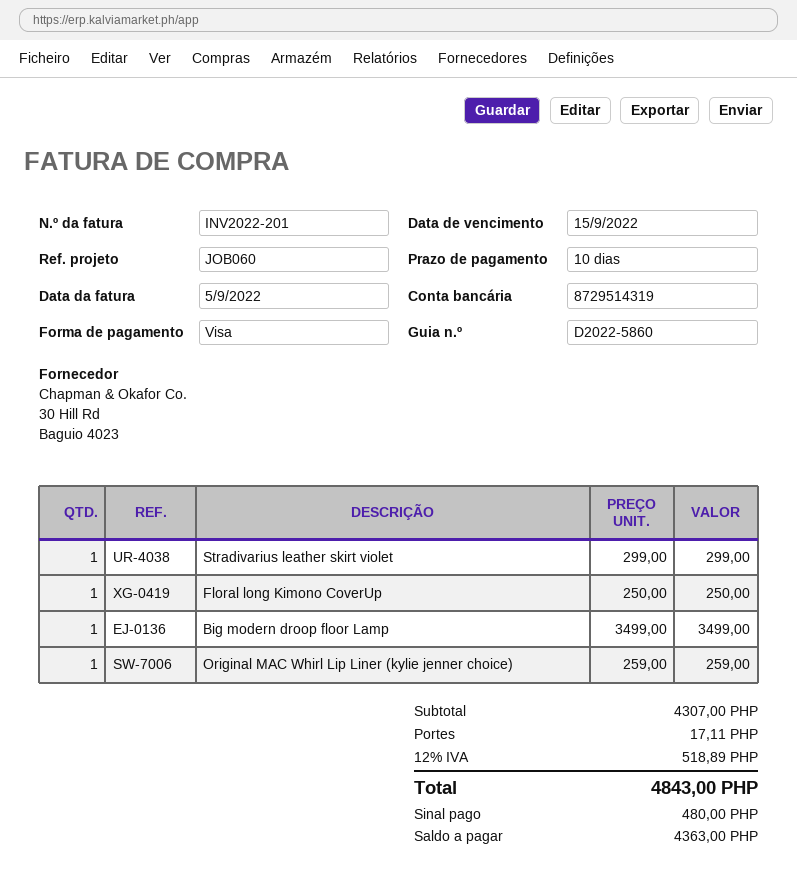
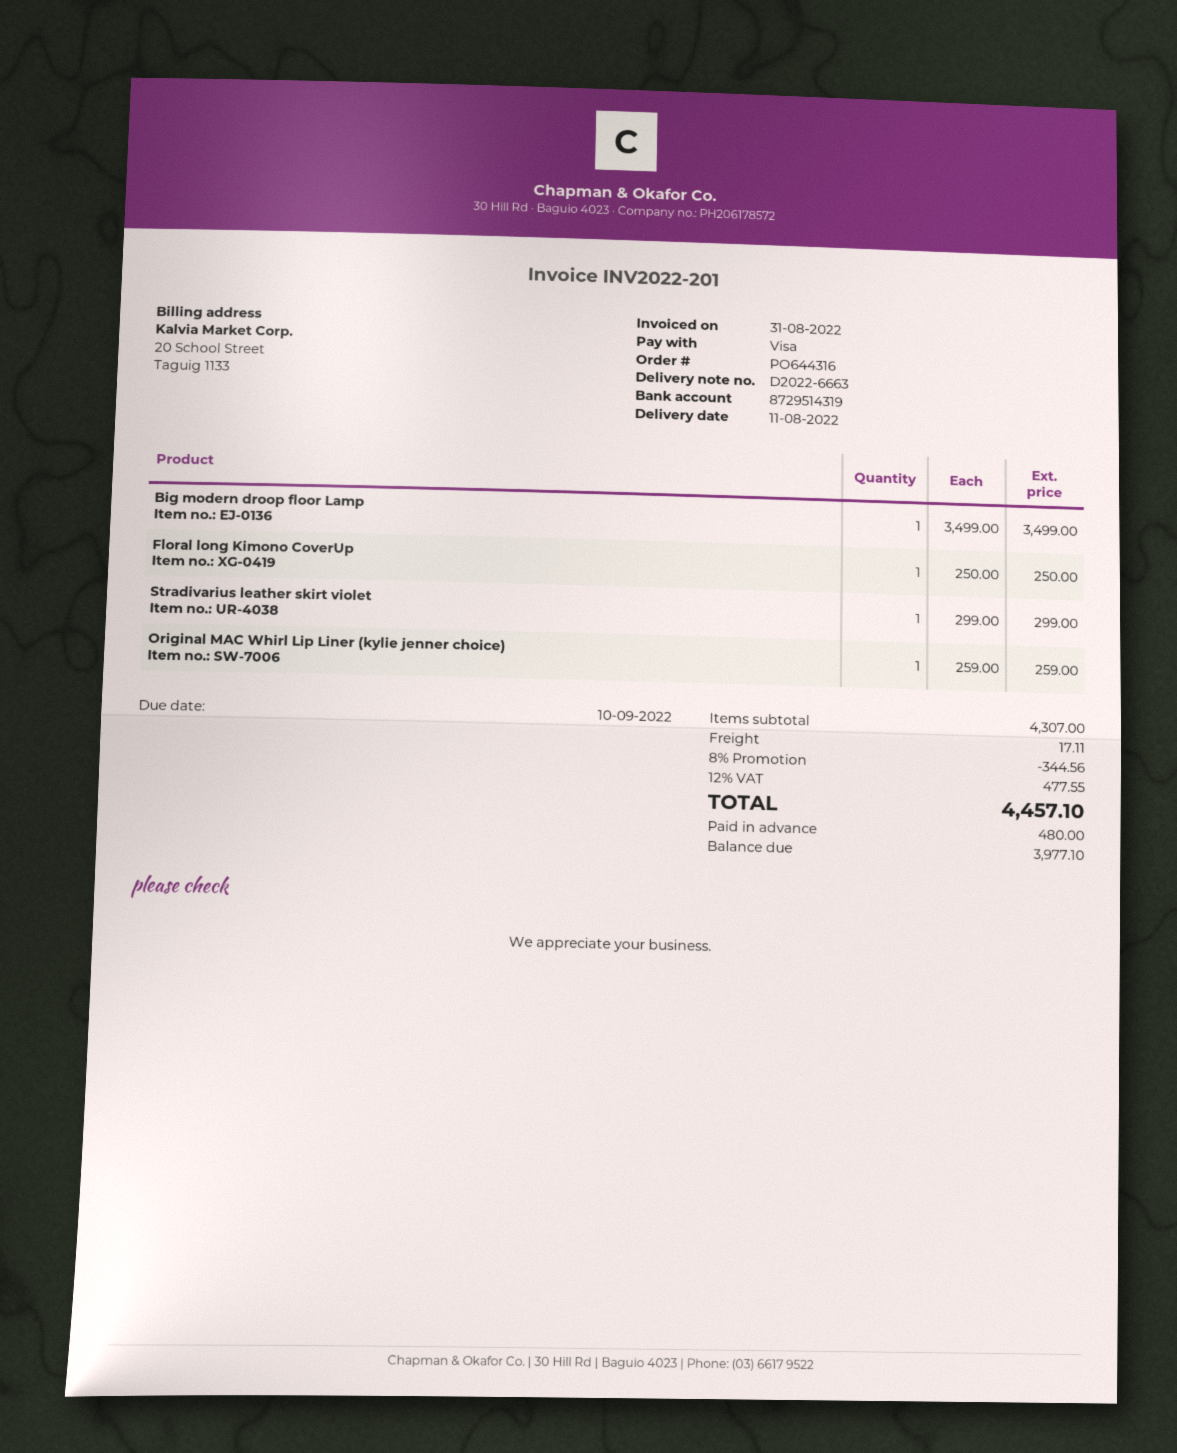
delivery note number: D2022-5860 -> D2022-6663
invoice date: 2022-09-05 -> 2022-08-31
due date: 2022-09-15 -> 2022-09-10
discount: none -> 8% = 344.56
tax: 12% = 518.89 -> 12% = 477.55
total: 4843.00 -> 4457.10
balance: 4363.00 -> 3977.10

